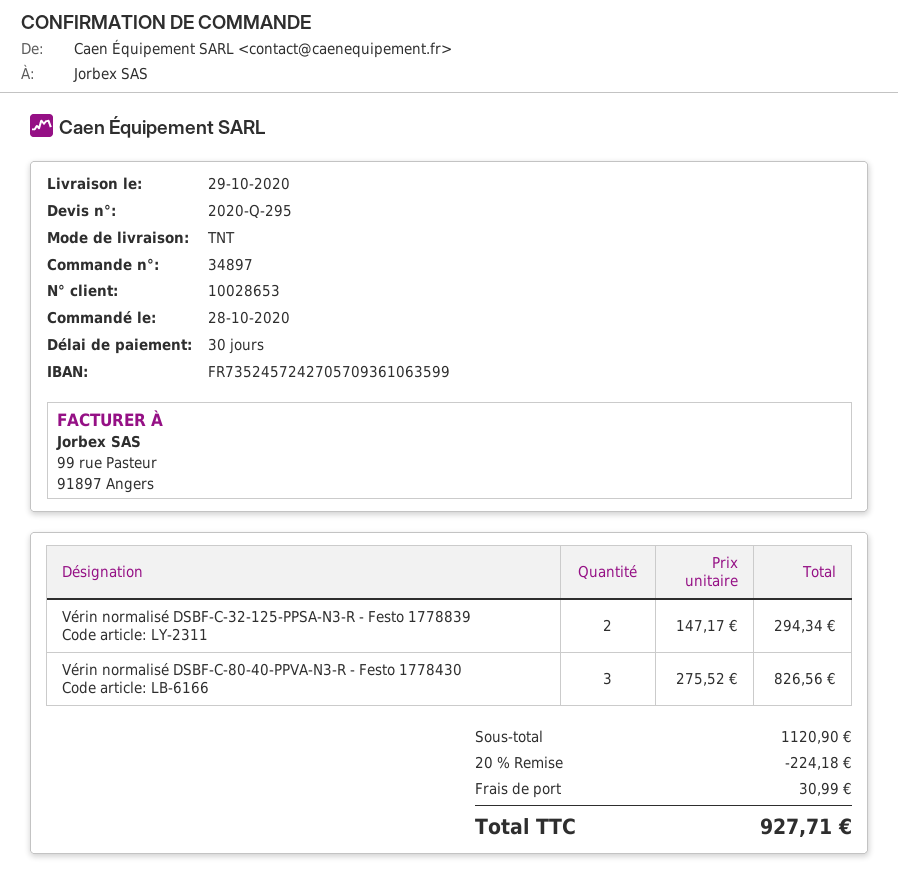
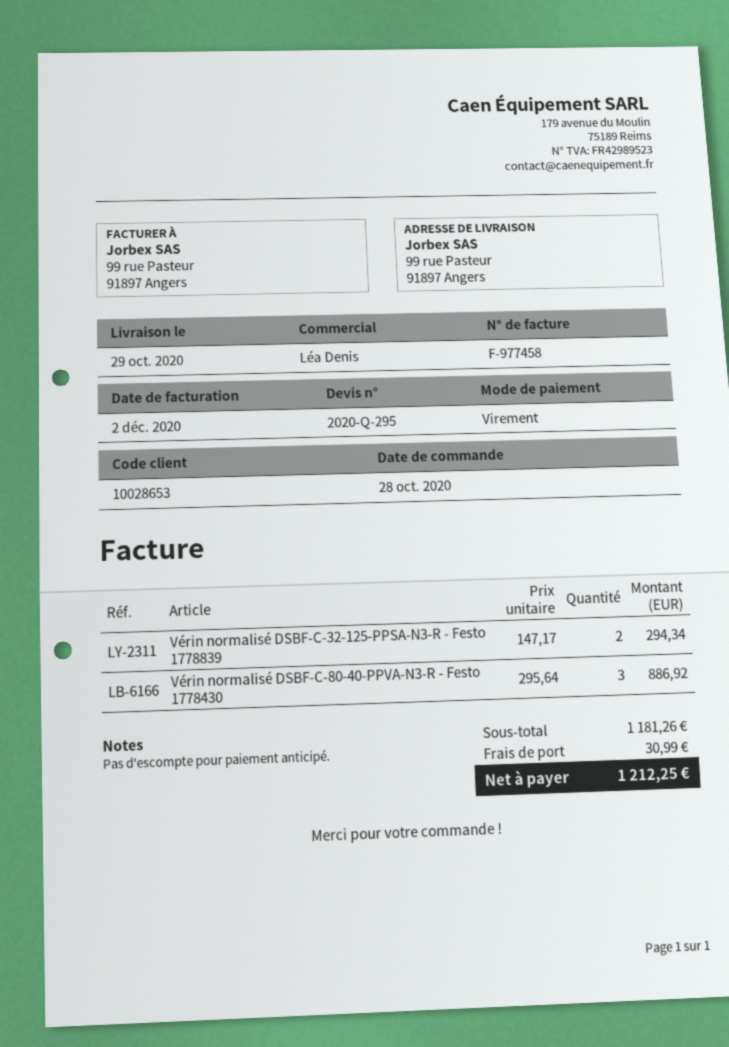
Vérin normalisé DSBF-C-80-40-PPVA-N3-R - Festo 1778430: 3 x 275.52 = 826.56 -> 3 x 295.64 = 886.92
subtotal: 1120.90 -> 1181.26
discount: 20% = 224.18 -> none
total: 927.71 -> 1212.25

